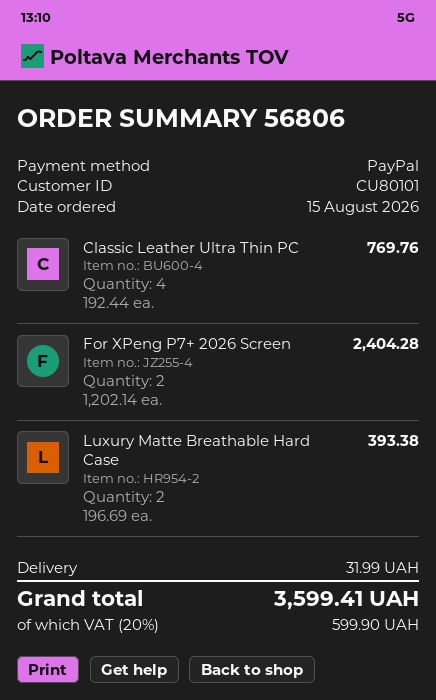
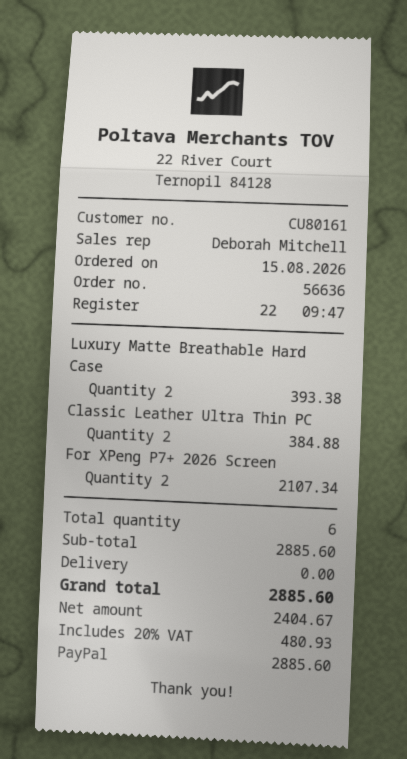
order number: 56806 -> 56636
customer number: CU80101 -> CU80161
Classic Leather Ultra Thin PC: 4 for 769.76 -> 2 for 384.88
For XPeng P7+ 2026 Screen: 2 for 2404.28 -> 2 for 2107.34
shipping: 31.99 -> 0.00
tax: 20% = 599.90 -> 20% = 480.93
total: 3599.41 -> 2885.60

